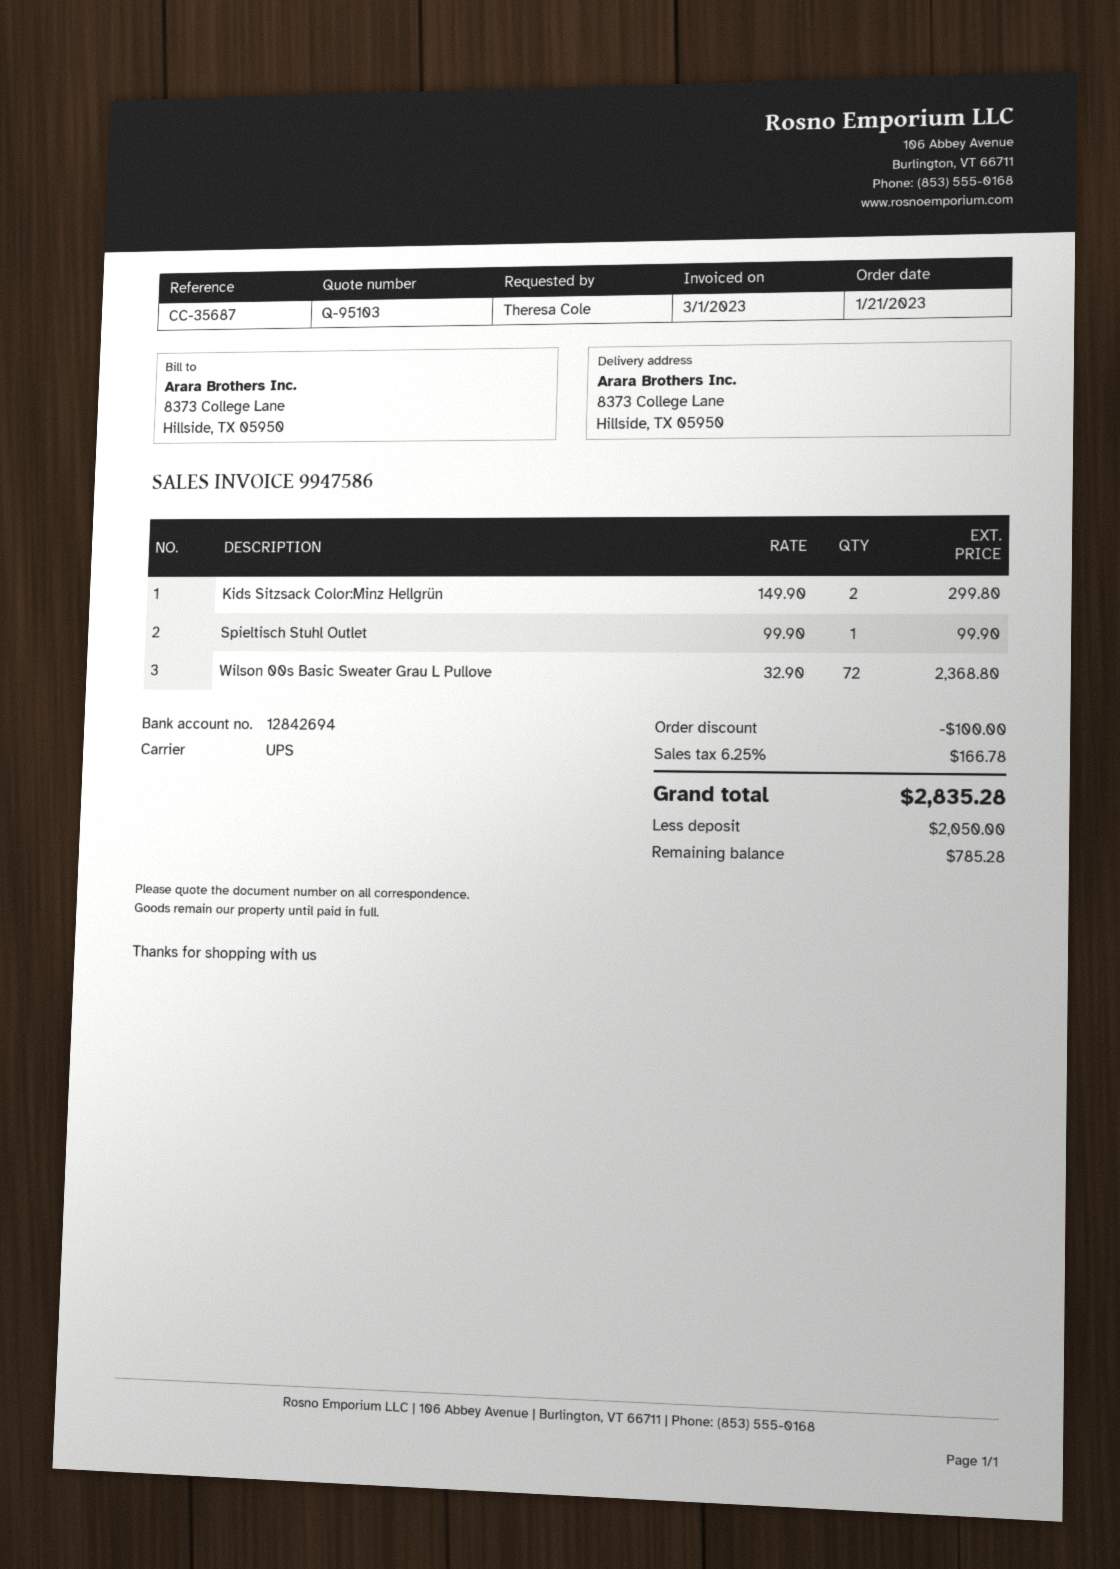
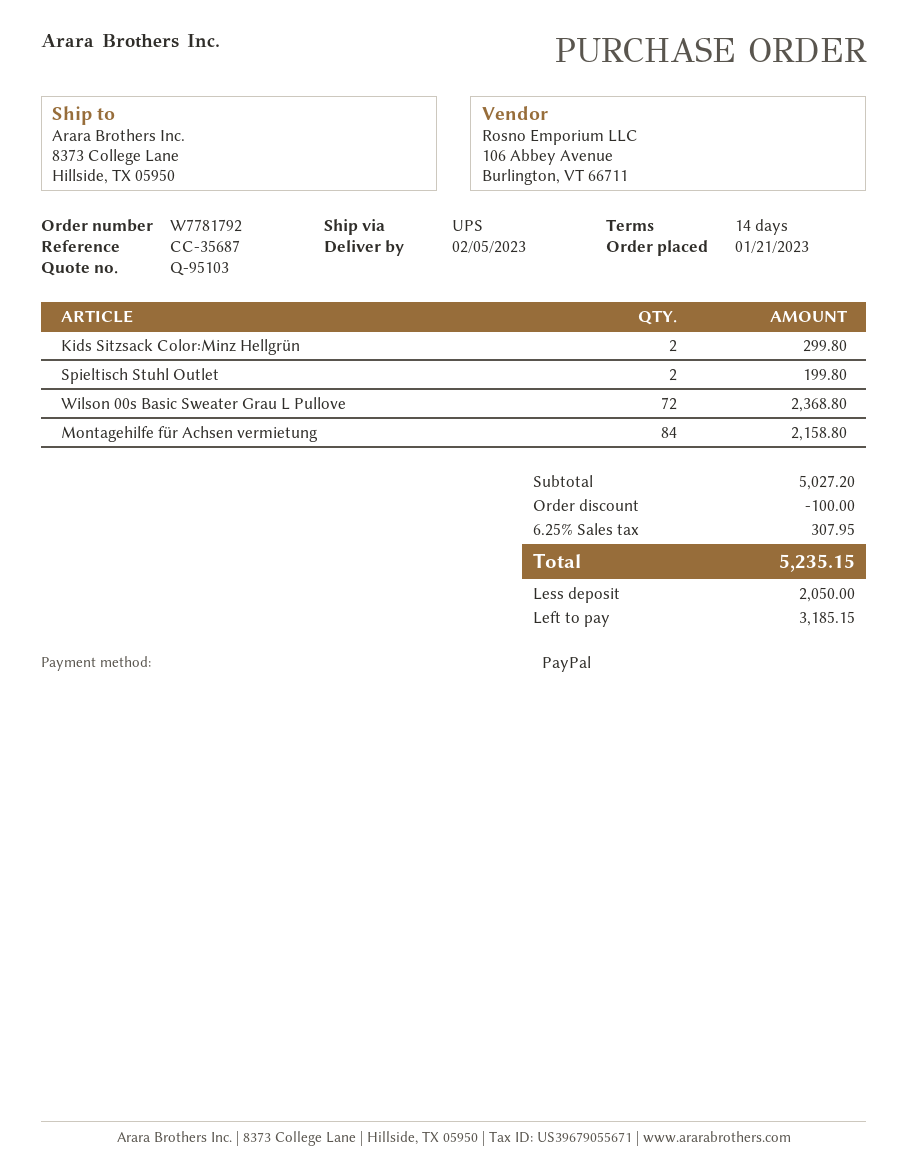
Spieltisch Stuhl Outlet: 1 for 99.90 -> 2 for 199.80
Montagehilfe für Achsen vermietung: none -> 84 for 2158.80
tax: 6.25% = 166.78 -> 6.25% = 307.95
total: 2835.28 -> 5235.15
balance: 785.28 -> 3185.15

